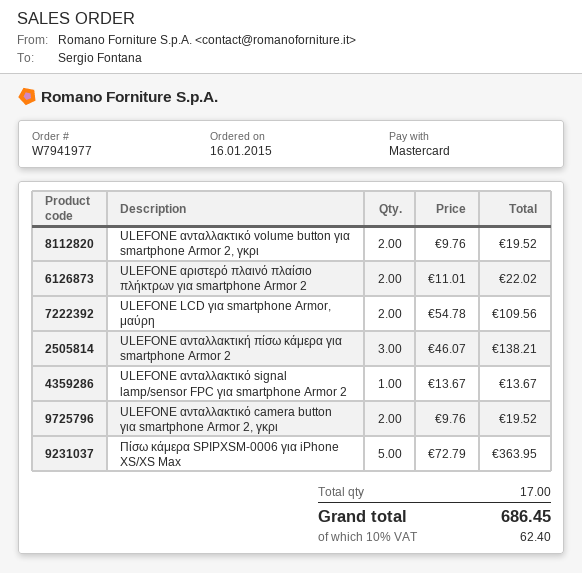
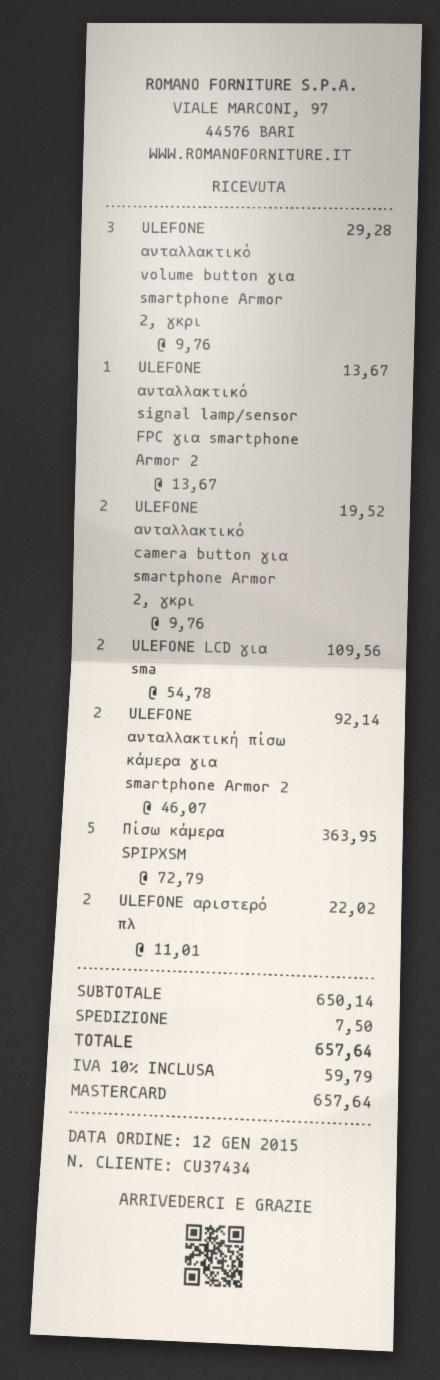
order date: 2015-01-16 -> 2015-01-12
ULEFONE ανταλλακτικό volume button για smartphone Armor 2, γκρι: 2 x 9.76 = 19.52 -> 3 x 9.76 = 29.28
ULEFONE ανταλλακτική πίσω κάμερα για smartphone Armor 2: 3 x 46.07 = 138.21 -> 2 x 46.07 = 92.14
shipping: none -> 7.50
tax: 10% = 62.40 -> 10% = 59.79
total: 686.45 -> 657.64

